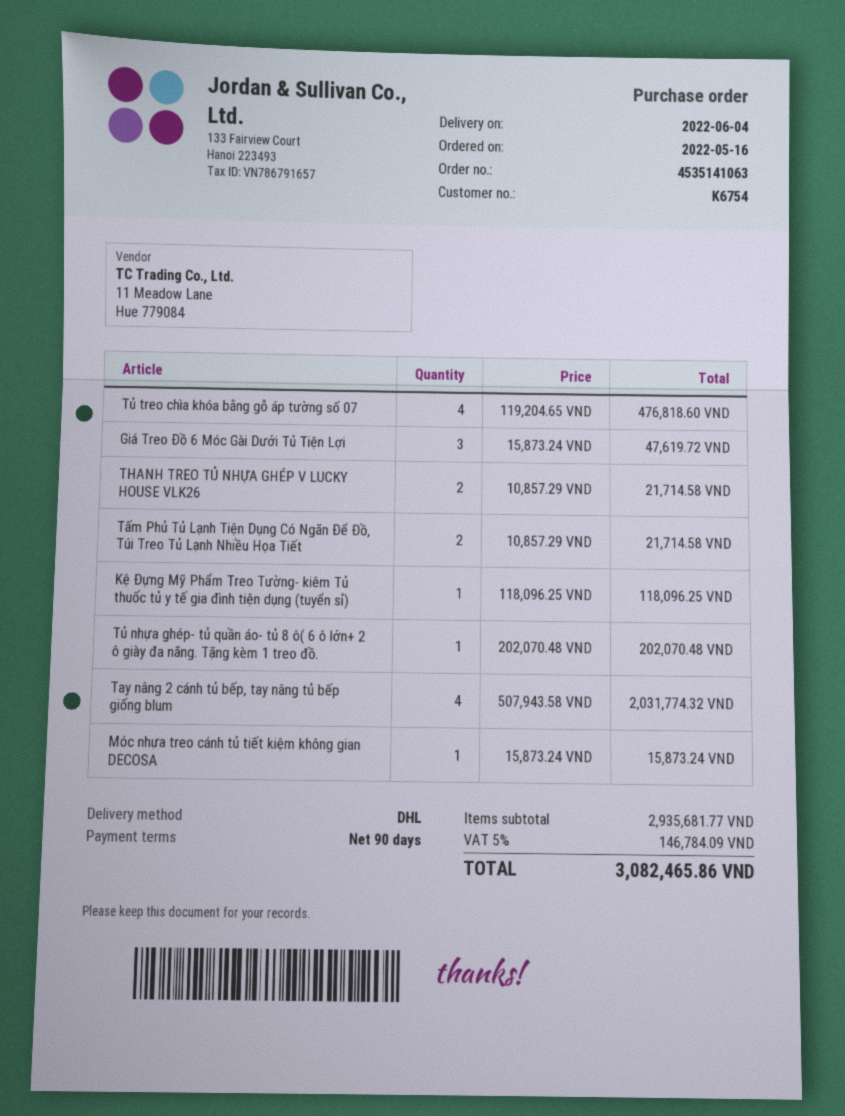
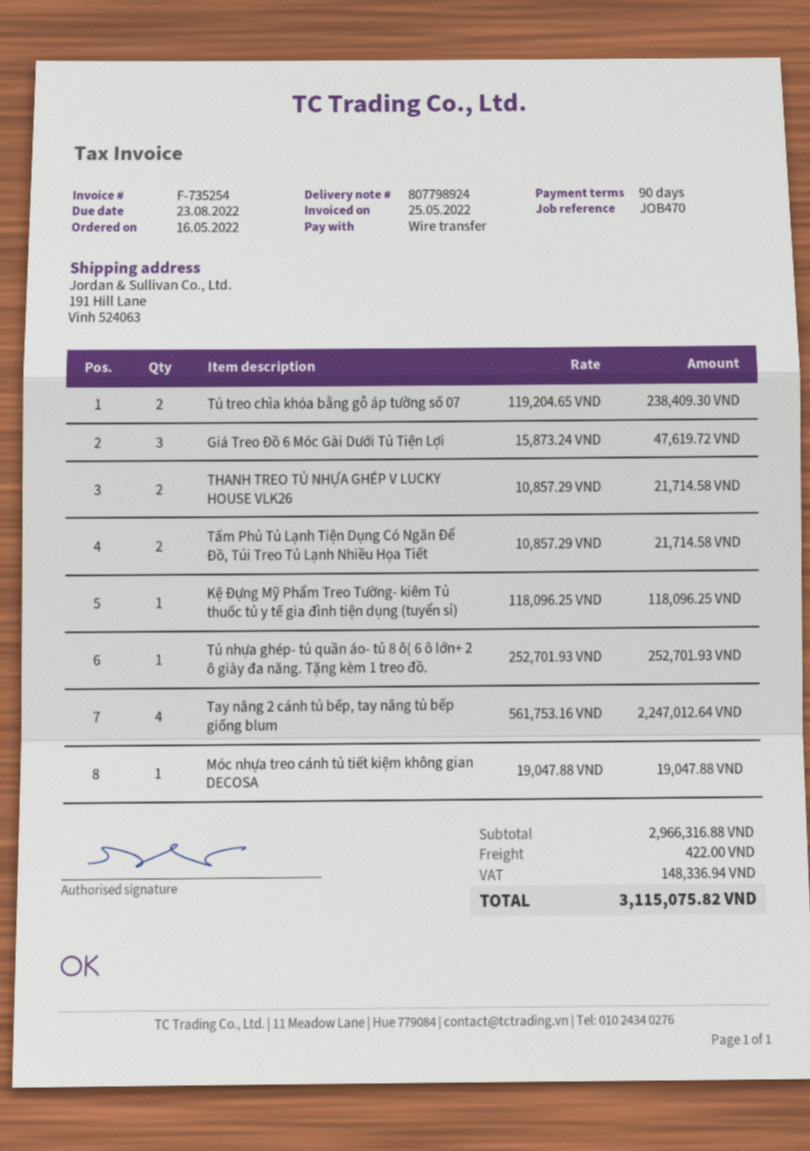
Tủ treo chìa khóa bằng gỗ áp tường số 07: 4 x 119204.65 = 476818.60 -> 2 x 119204.65 = 238409.30
Tủ nhựa ghép- tủ quần áo- tủ 8 ô( 6 ô lớn+ 2 ô giày đa năng. Tặng kèm 1 treo đồ.: 1 x 202070.48 = 202070.48 -> 1 x 252701.93 = 252701.93
Tay nâng 2 cánh tủ bếp, tay nâng tủ bếp giống blum: 4 x 507943.58 = 2031774.32 -> 4 x 561753.16 = 2247012.64
Móc nhựa treo cánh tủ tiết kiệm không gian DECOSA: 1 x 15873.24 = 15873.24 -> 1 x 19047.88 = 19047.88
subtotal: 2935681.77 -> 2966316.88
shipping: none -> 422.00
tax: 146784.09 -> 148336.94
total: 3082465.86 -> 3115075.82

